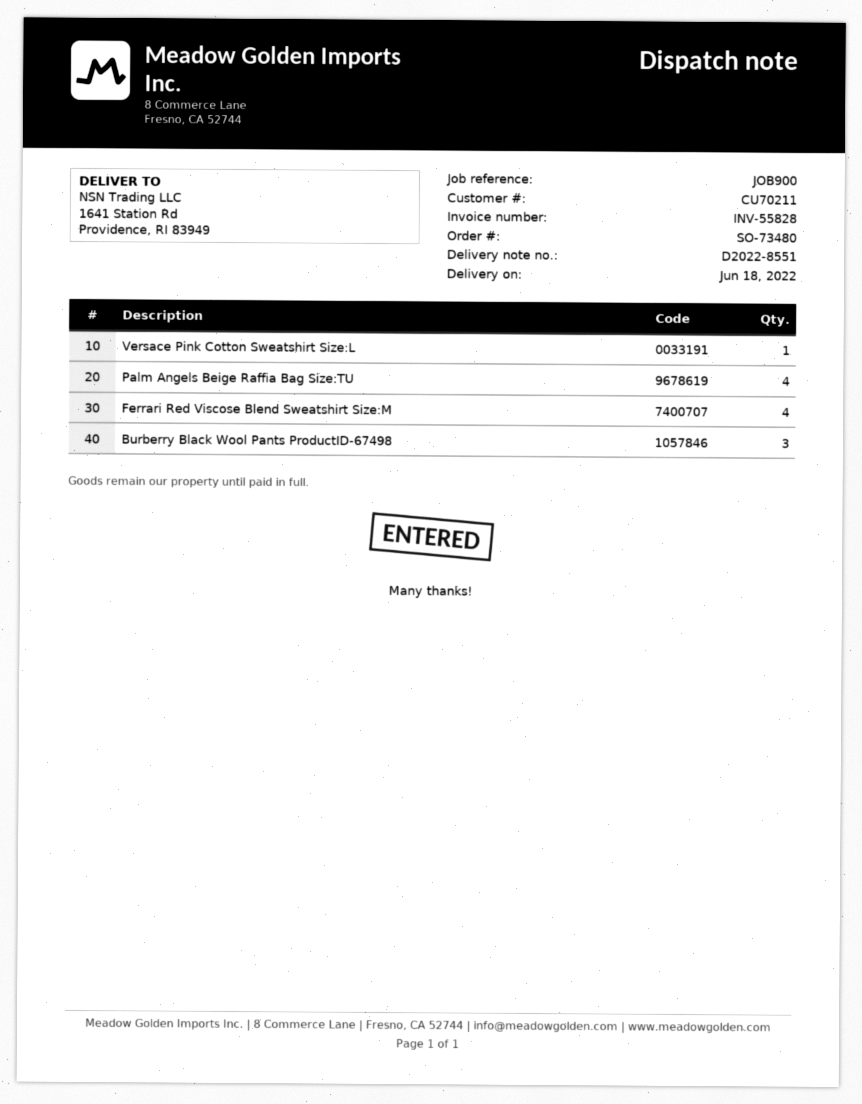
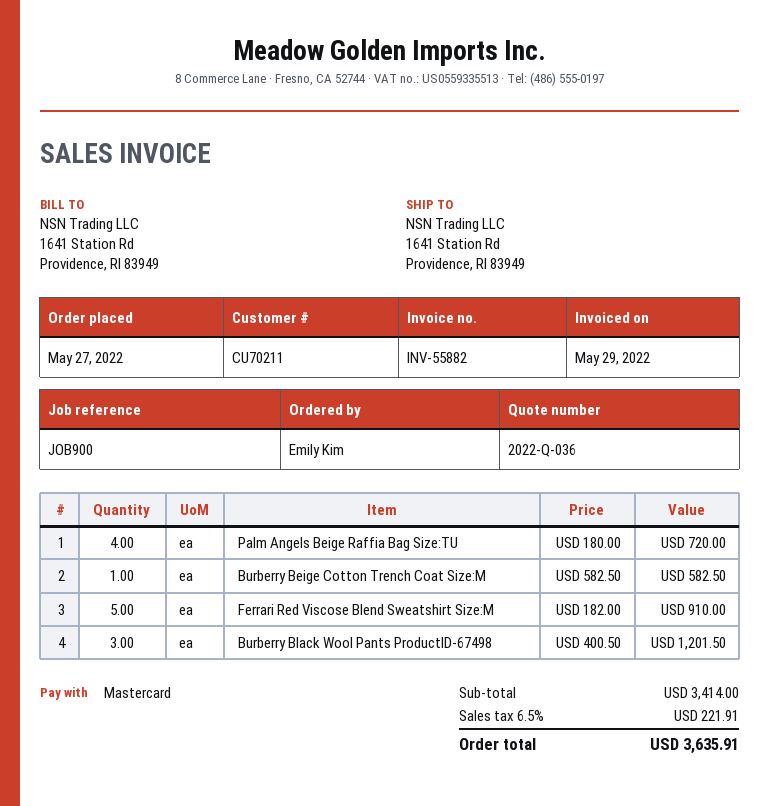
invoice number: INV-55828 -> INV-55882
Versace Pink Cotton Sweatshirt Size:L: 1 -> none
Ferrari Red Viscose Blend Sweatshirt Size:M: 4 -> 5
Burberry Beige Cotton Trench Coat Size:M: none -> 1

